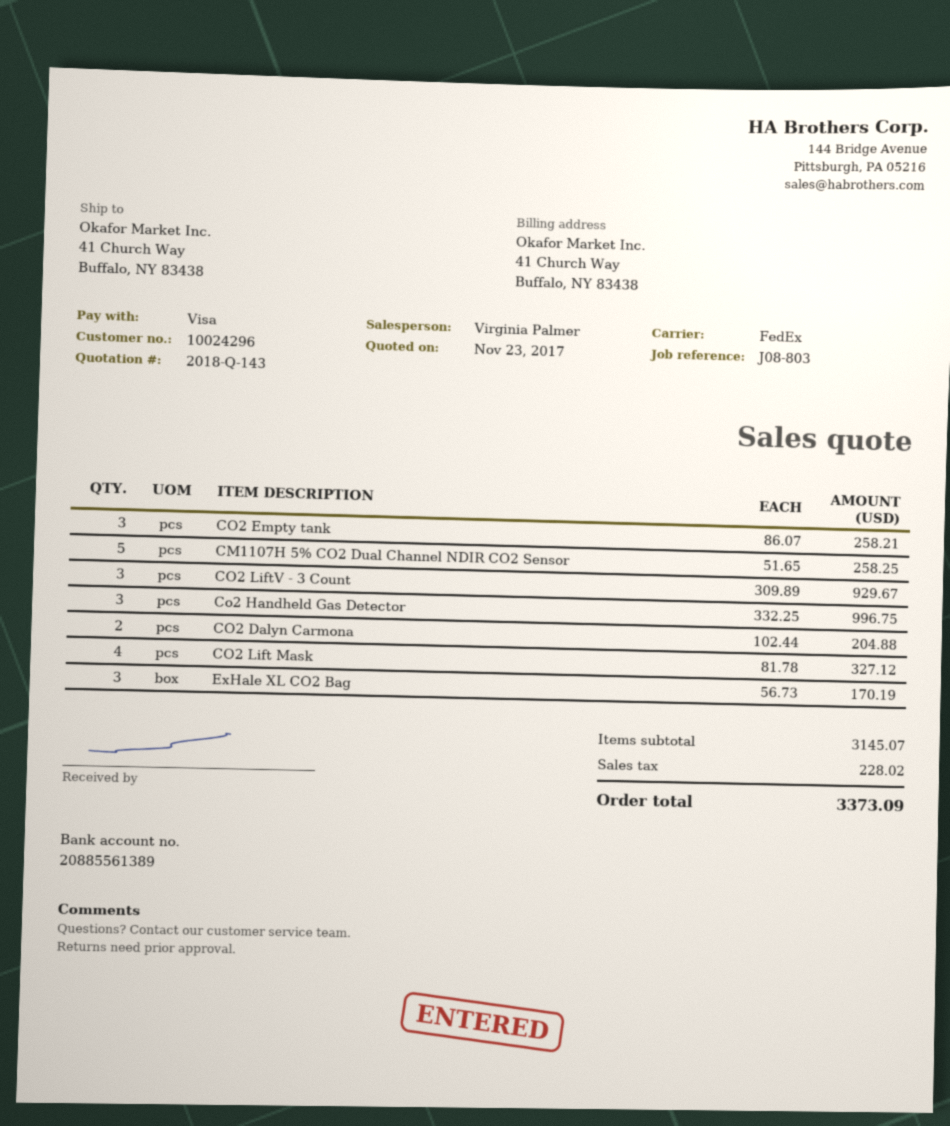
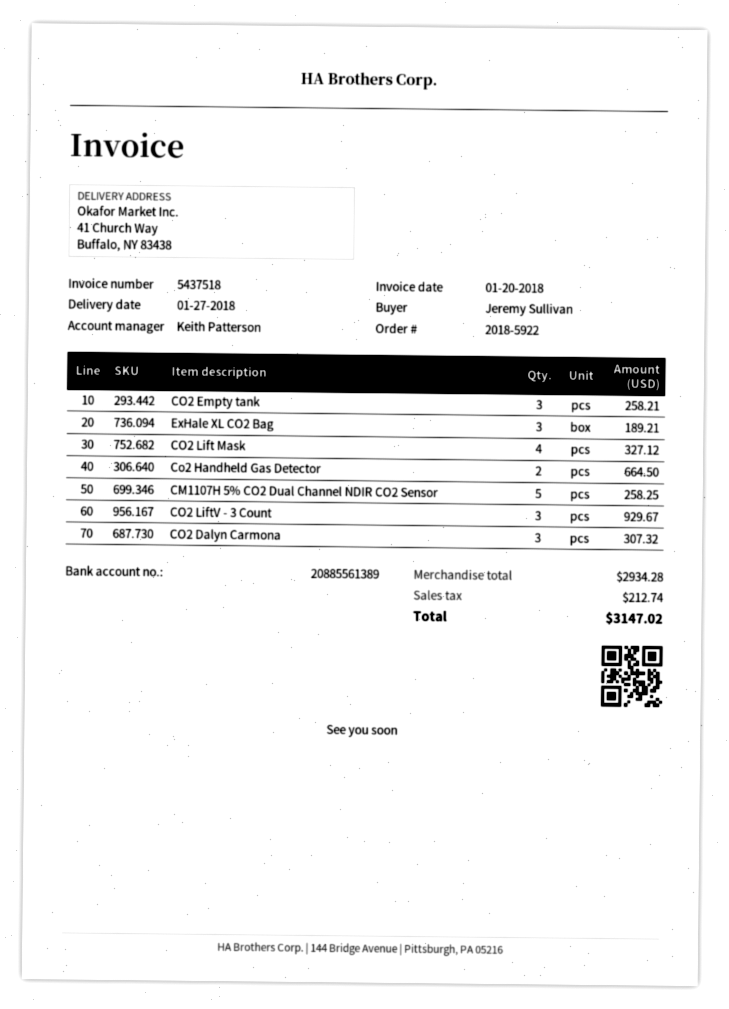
sales rep: Virginia Palmer -> Keith Patterson
Co2 Handheld Gas Detector: 3 for 996.75 -> 2 for 664.50
CO2 Dalyn Carmona: 2 for 204.88 -> 3 for 307.32
ExHale XL CO2 Bag: 3 for 170.19 -> 3 for 189.21
subtotal: 3145.07 -> 2934.28
tax: 228.02 -> 212.74
total: 3373.09 -> 3147.02

